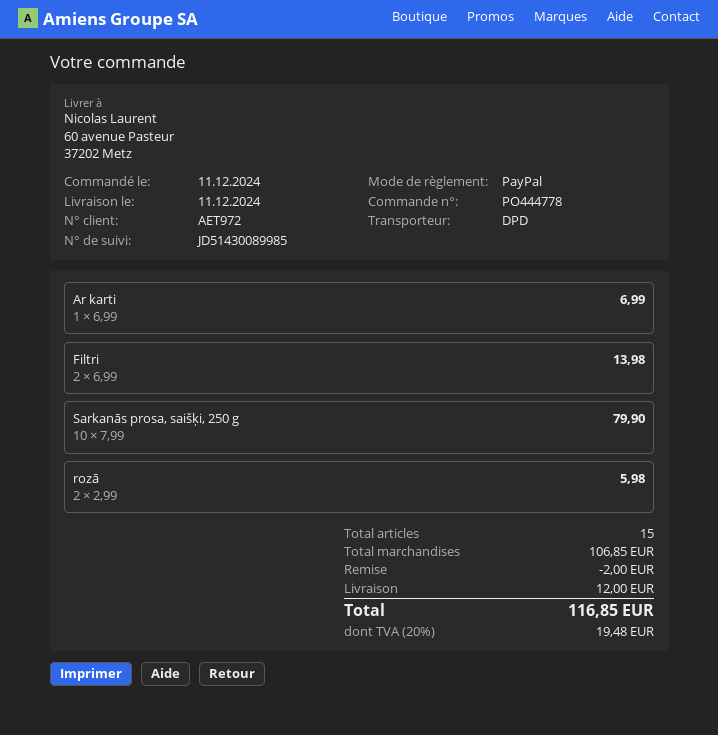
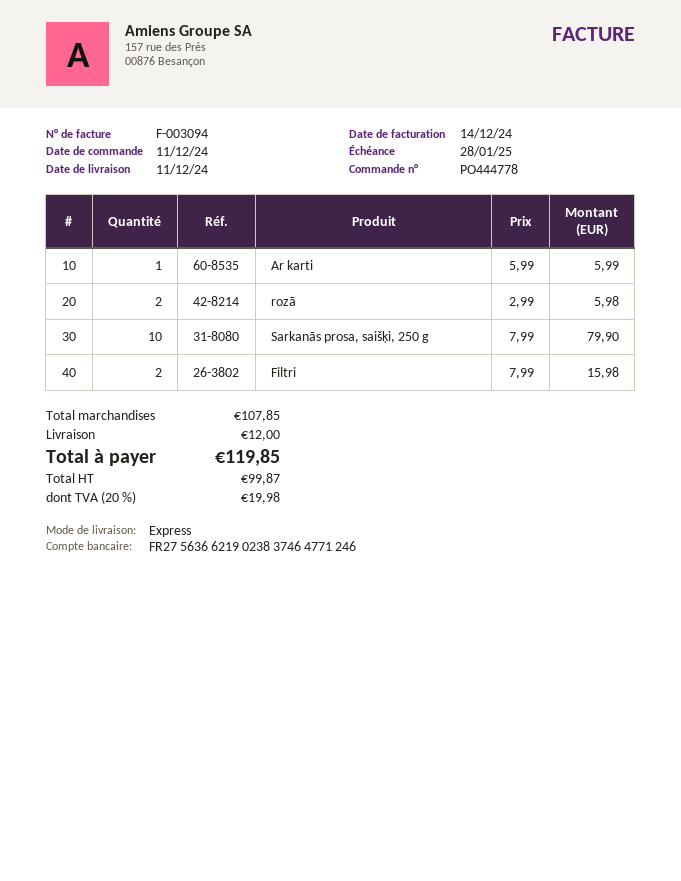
shipping method: DPD -> express
Ar karti: 1 x 6.99 = 6.99 -> 1 x 5.99 = 5.99
Filtri: 2 x 6.99 = 13.98 -> 2 x 7.99 = 15.98
subtotal: 106.85 -> 107.85
discount: 2.00 -> none
tax: 20% = 19.48 -> 20% = 19.98
total: 116.85 -> 119.85

